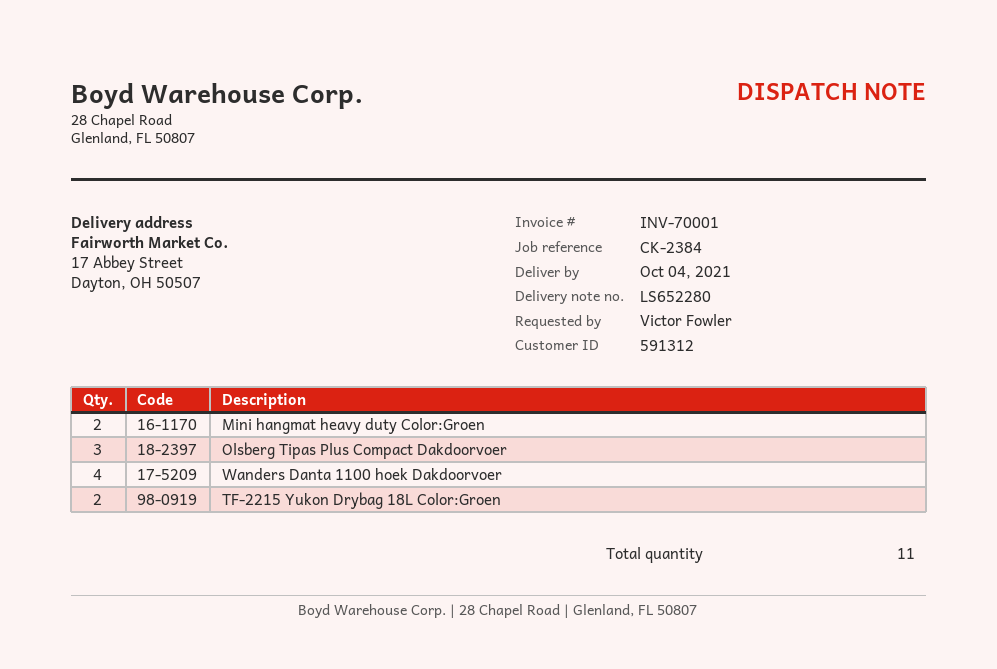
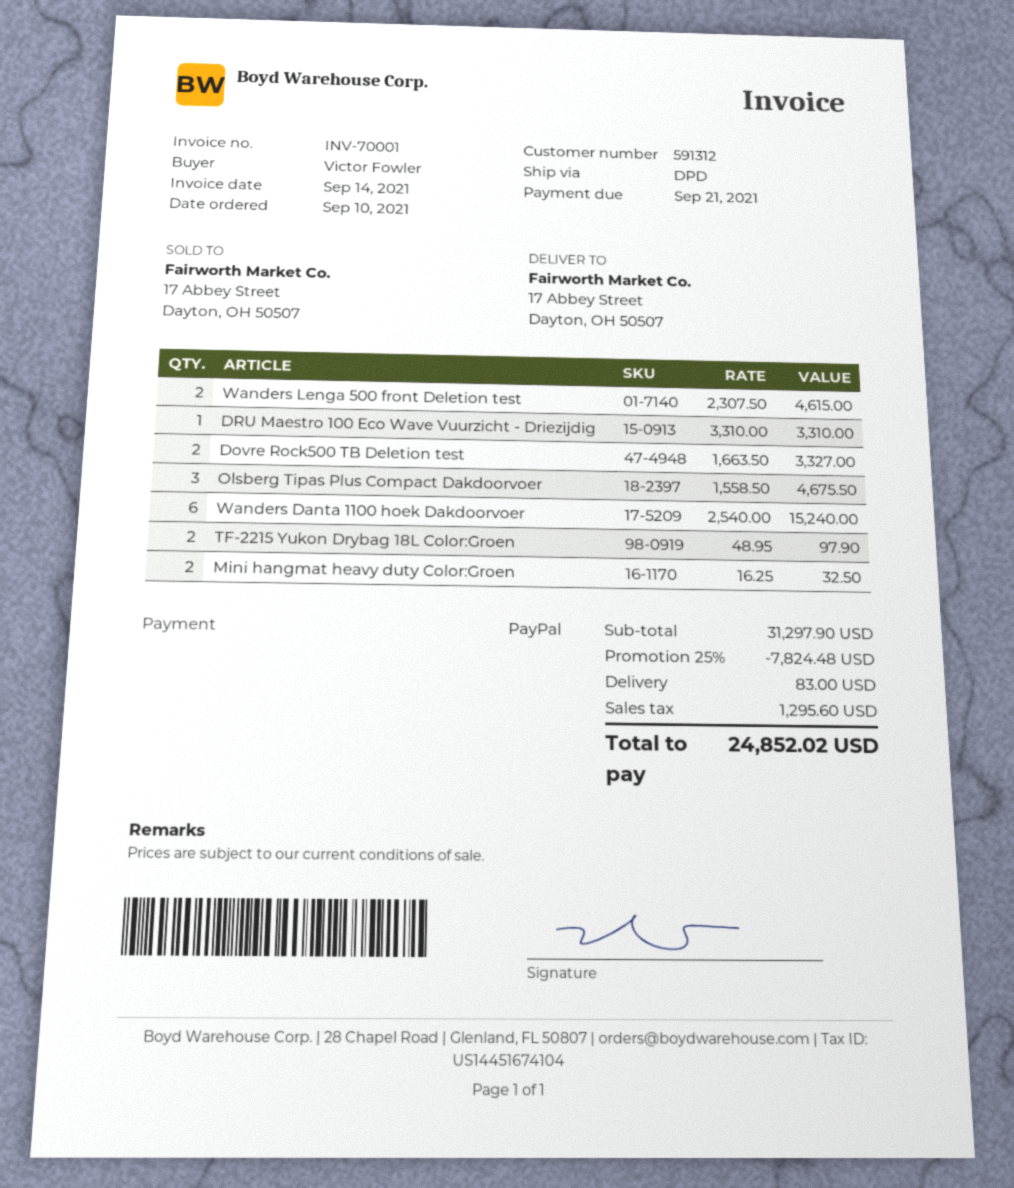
Wanders Danta 1100 hoek Dakdoorvoer: 4 -> 6
Wanders Lenga 500 front Deletion test: none -> 2
DRU Maestro 100 Eco Wave Vuurzicht - Driezijdig: none -> 1
Dovre Rock500 TB Deletion test: none -> 2

